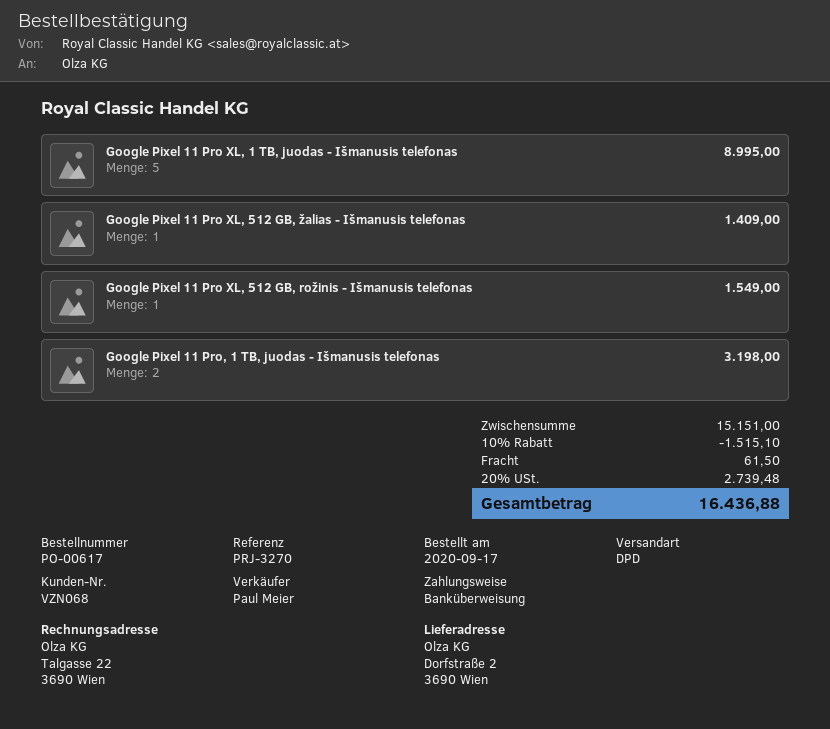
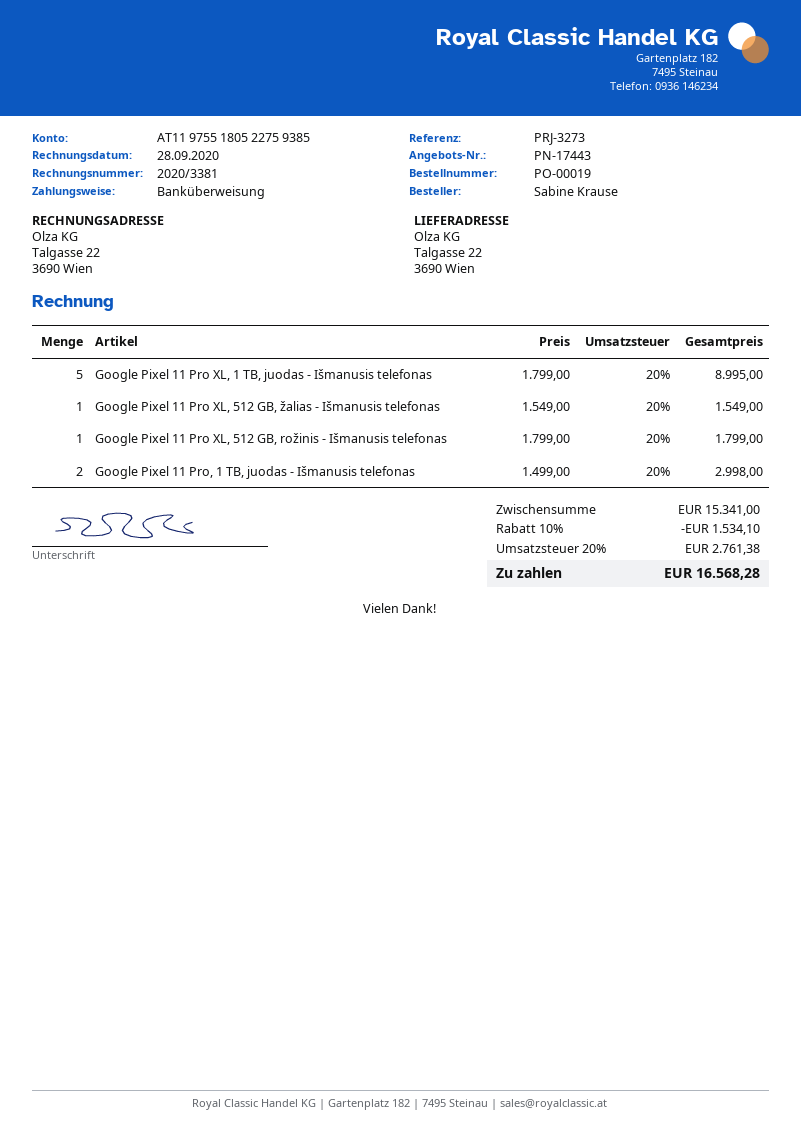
order number: PO-00617 -> PO-00019
reference: PRJ-3270 -> PRJ-3273
ship to: Dorfstraße 2, 3690 Wien -> Talgasse 22, 3690 Wien
Google Pixel 11 Pro XL, 512 GB, žalias - Išmanusis telefonas: 1 for 1409.00 -> 1 for 1549.00
Google Pixel 11 Pro XL, 512 GB, rožinis - Išmanusis telefonas: 1 for 1549.00 -> 1 for 1799.00
Google Pixel 11 Pro, 1 TB, juodas - Išmanusis telefonas: 2 for 3198.00 -> 2 for 2998.00
subtotal: 15151.00 -> 15341.00
discount: 10% = 1515.10 -> 10% = 1534.10
shipping: 61.50 -> none
tax: 20% = 2739.48 -> 20% = 2761.38
total: 16436.88 -> 16568.28

